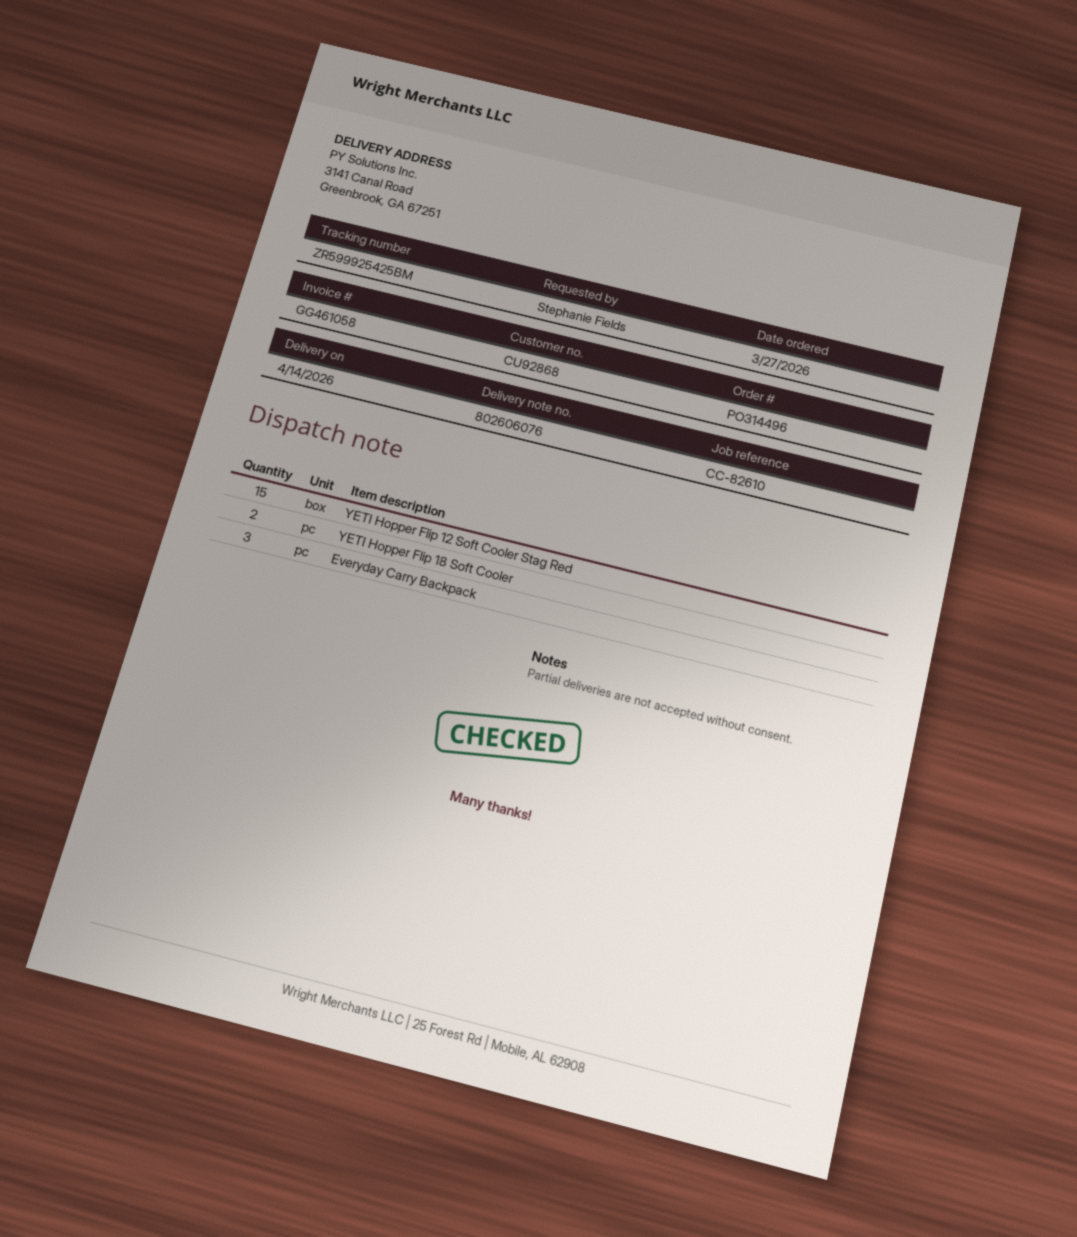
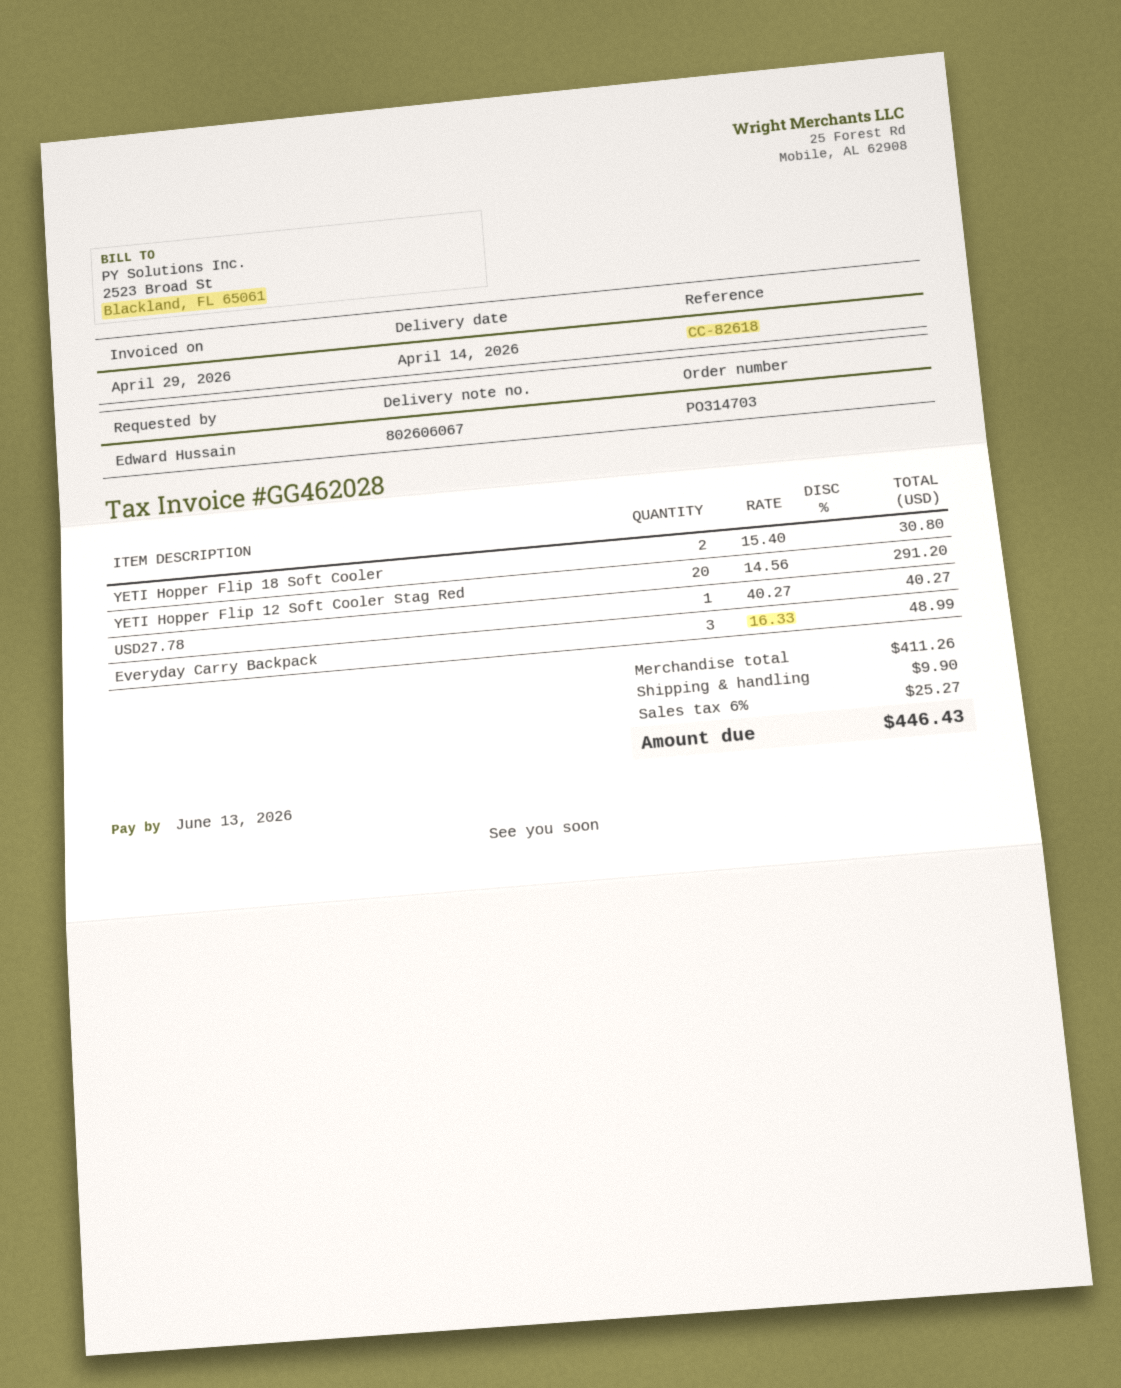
order number: PO314496 -> PO314703
delivery note number: 802606076 -> 802606067
invoice number: GG461058 -> GG462028
reference: CC-82610 -> CC-82618
ordered by: Stephanie Fields -> Edward Hussain
YETI Hopper Flip 12 Soft Cooler Stag Red: 15 -> 20
USD27.78: none -> 1

